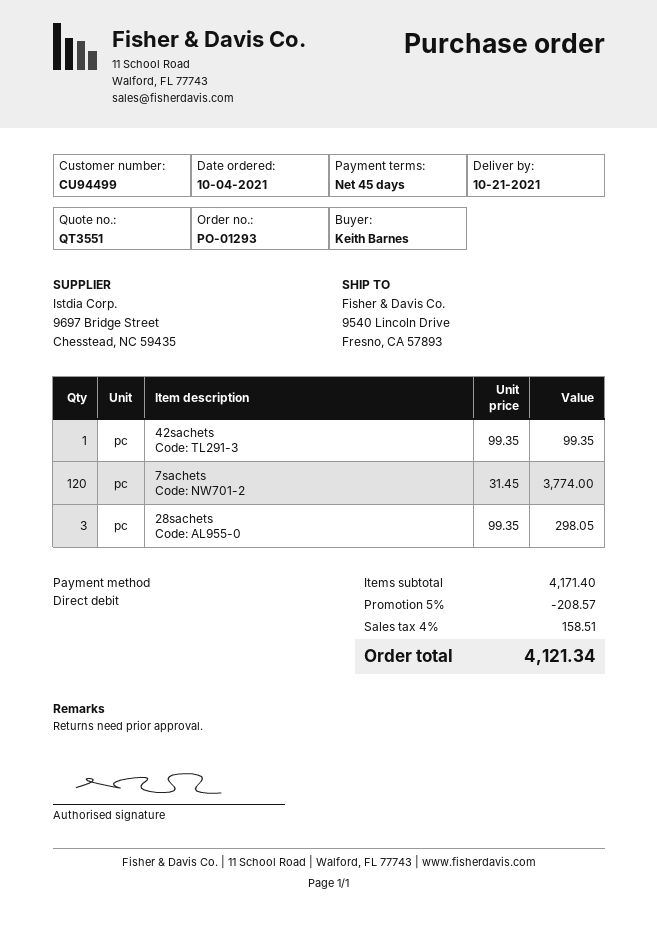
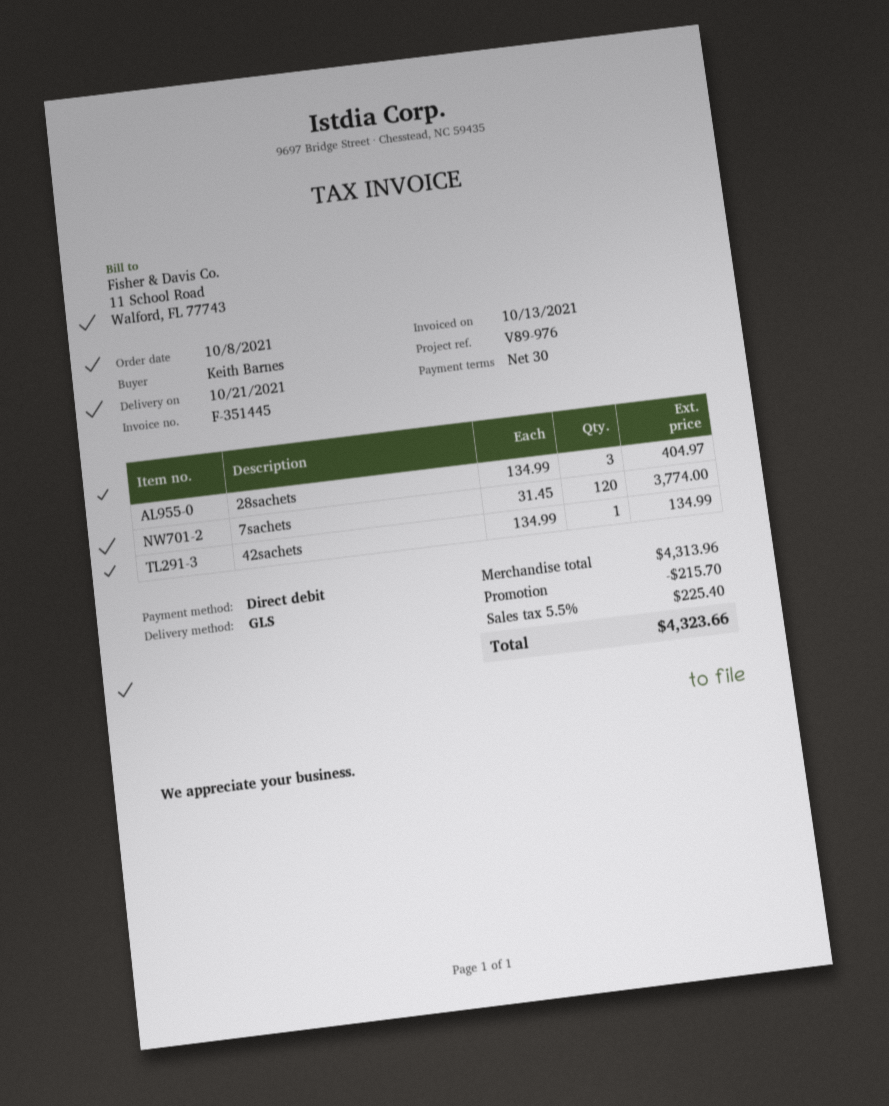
order date: 2021-10-04 -> 2021-10-08
payment terms: 45 days -> 30 days
42sachets: 1 x 99.35 = 99.35 -> 1 x 134.99 = 134.99
28sachets: 3 x 99.35 = 298.05 -> 3 x 134.99 = 404.97
subtotal: 4171.40 -> 4313.96
discount: 208.57 -> 215.70
tax: 4% = 158.51 -> 5.5% = 225.40
total: 4121.34 -> 4323.66

